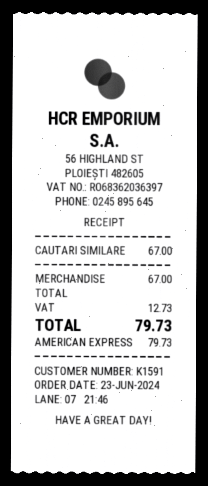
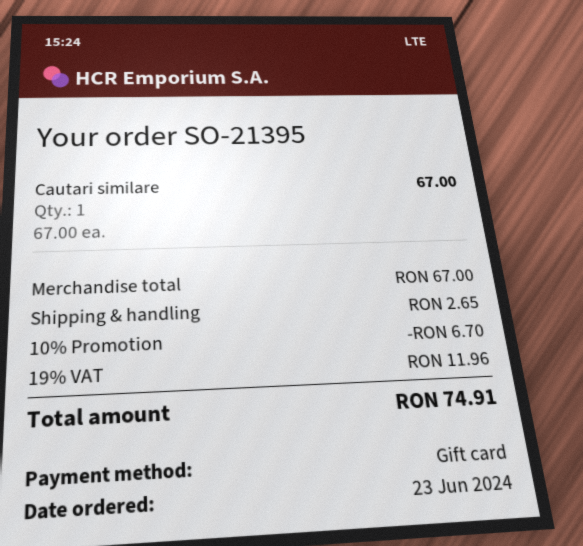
payment method: American Express -> gift card
discount: none -> 10% = 6.70
shipping: none -> 2.65
tax: 12.73 -> 11.96
total: 79.73 -> 74.91

